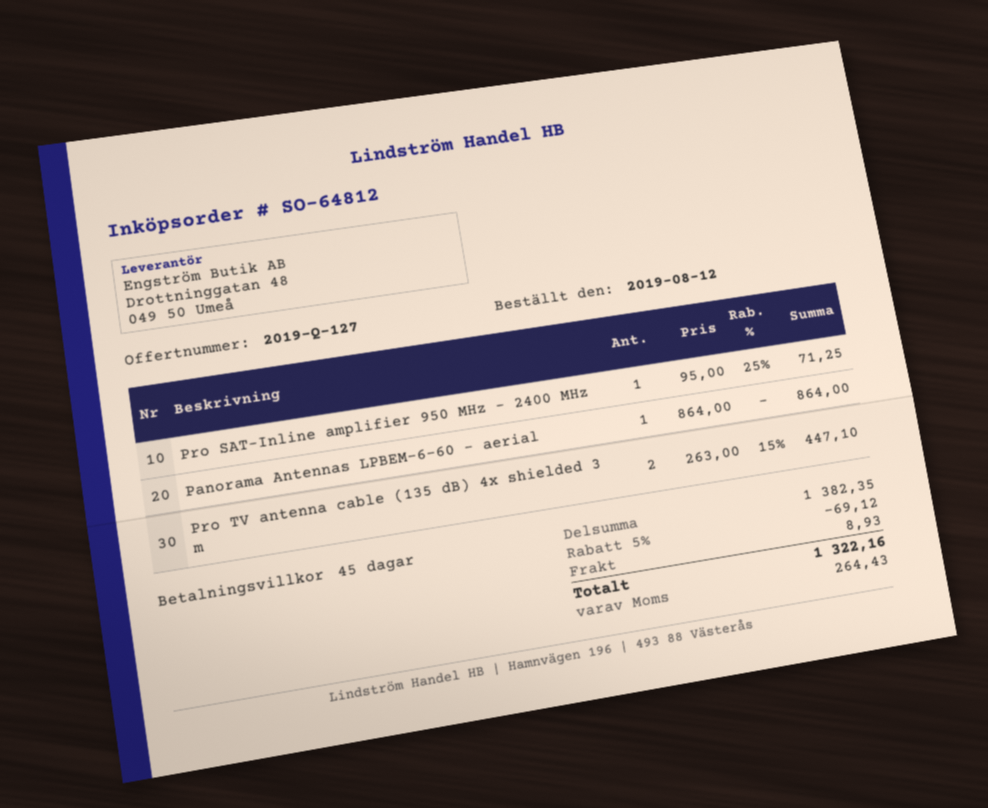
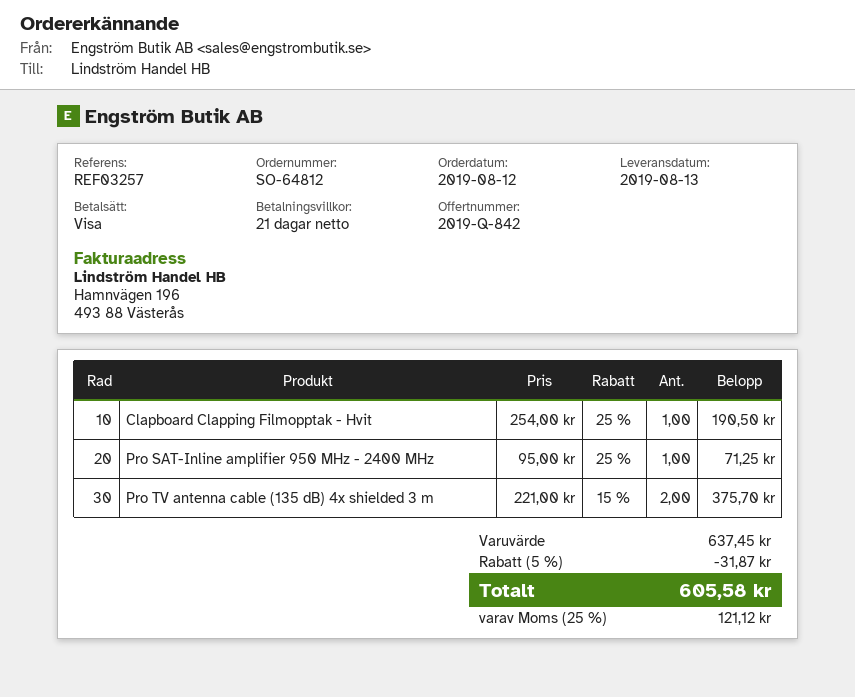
quote number: 2019-Q-127 -> 2019-Q-842
payment terms: 45 days -> 21 days
Panorama Antennas LPBEM-6-60 - aerial: 1 x 864.00 = 864.00 -> none
Pro TV antenna cable (135 dB) 4x shielded 3 m: 2 x 263.00 - 15% = 447.10 -> 2 x 221.00 - 15% = 375.70
Clapboard Clapping Filmopptak - Hvit: none -> 1 x 254.00 - 25% = 190.50
subtotal: 1382.35 -> 637.45
discount: 5% = 69.12 -> 5% = 31.87
shipping: 8.93 -> none
tax: 264.43 -> 121.12
total: 1322.16 -> 605.58

